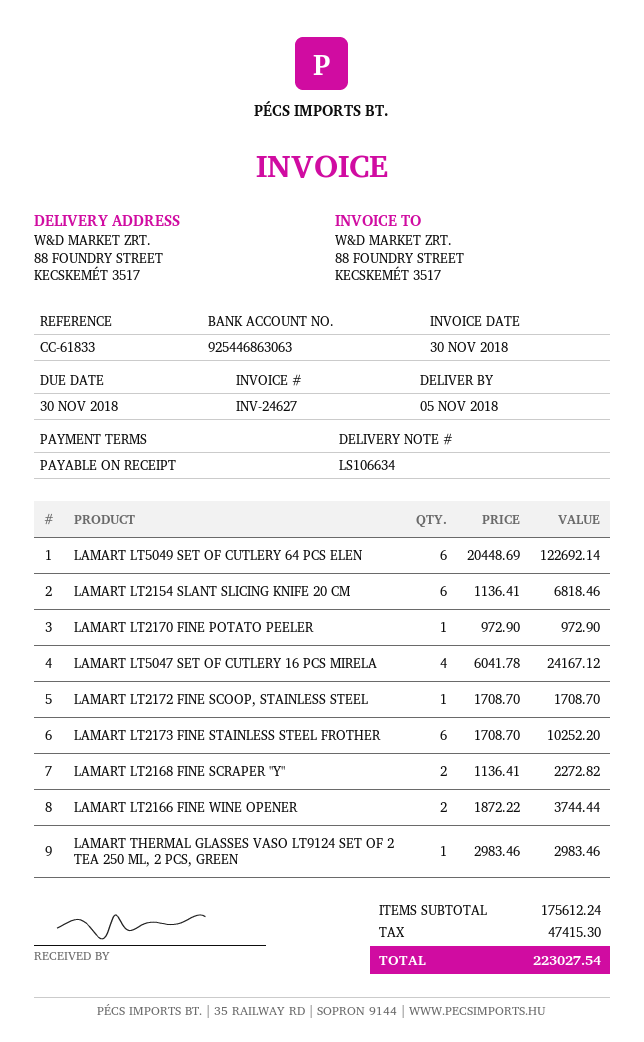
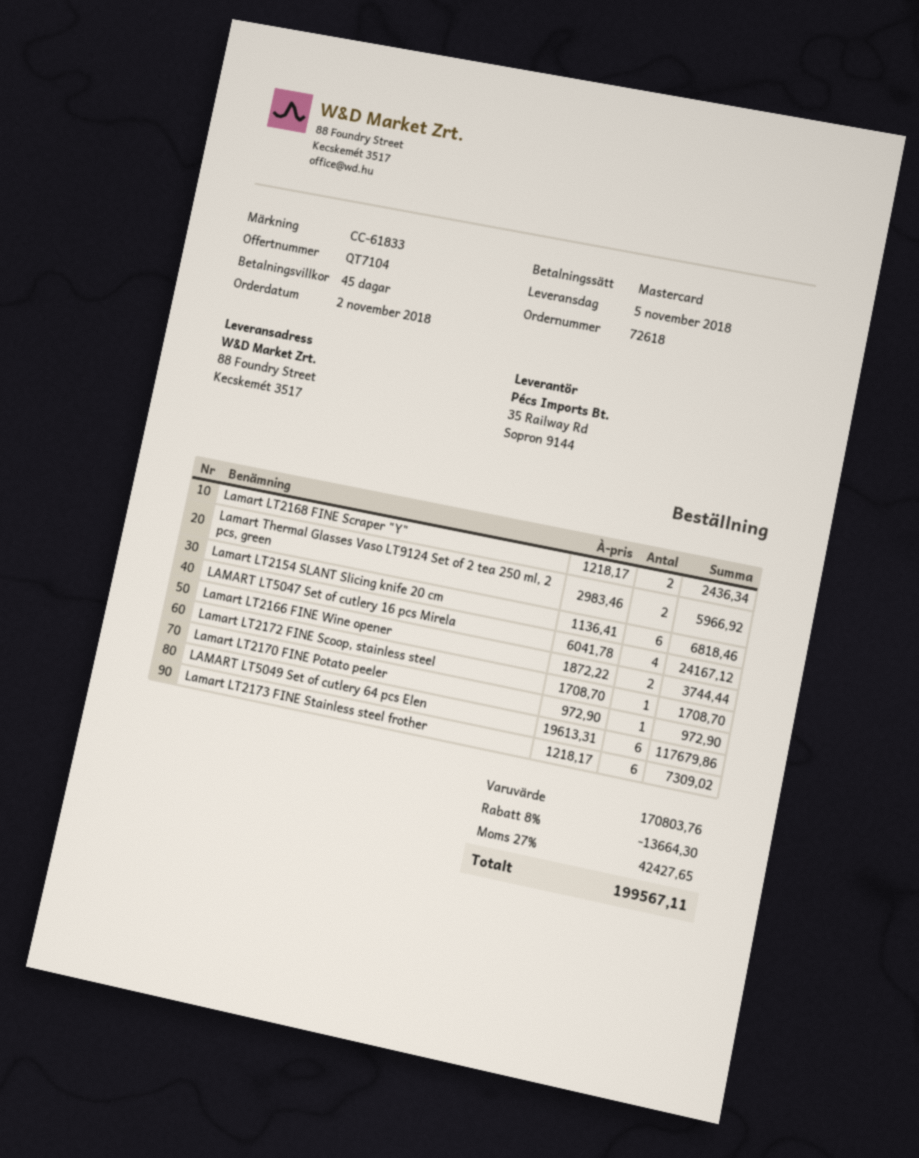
payment terms: on receipt -> 45 days
LAMART LT5049 SET OF CUTLERY 64 PCS ELEN: 6 x 20448.69 = 122692.14 -> 6 x 19613.31 = 117679.86
LAMART LT2173 FINE STAINLESS STEEL FROTHER: 6 x 1708.70 = 10252.20 -> 6 x 1218.17 = 7309.02
LAMART LT2168 FINE SCRAPER "Y": 2 x 1136.41 = 2272.82 -> 2 x 1218.17 = 2436.34
LAMART THERMAL GLASSES VASO LT9124 SET OF 2 TEA 250 ML, 2 PCS, GREEN: 1 x 2983.46 = 2983.46 -> 2 x 2983.46 = 5966.92
subtotal: 175612.24 -> 170803.76
discount: none -> 8% = 13664.30
tax: 47415.30 -> 42427.65
total: 223027.54 -> 199567.11

